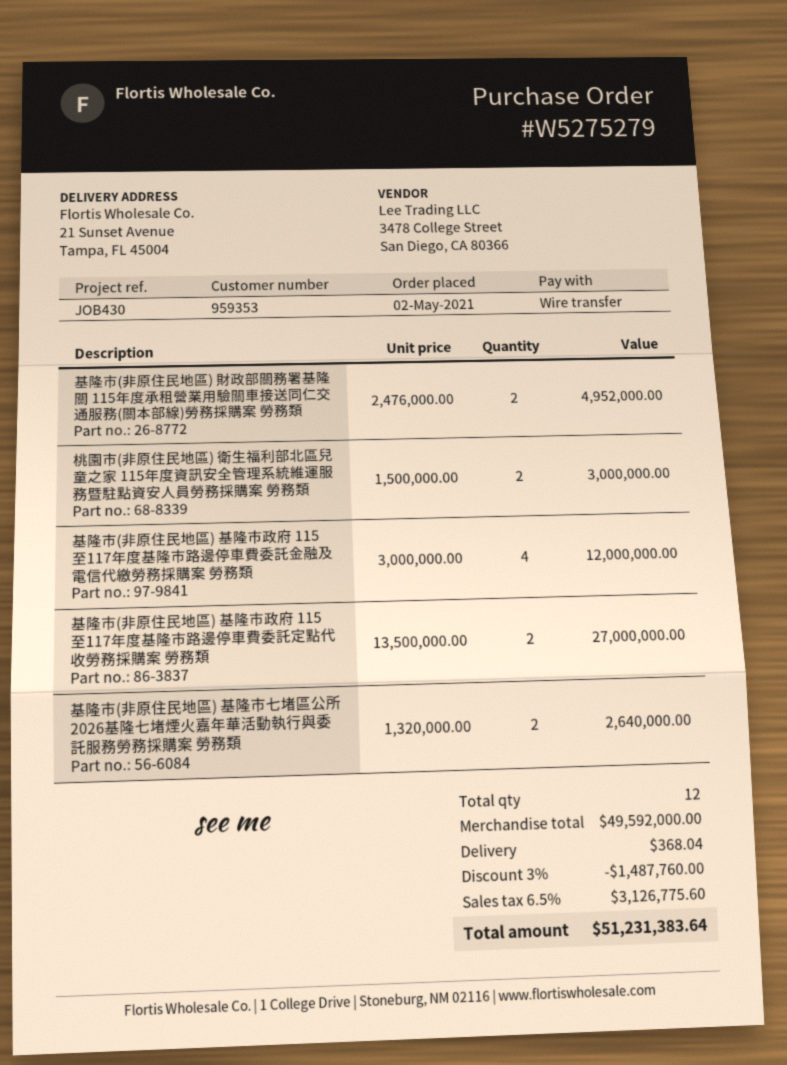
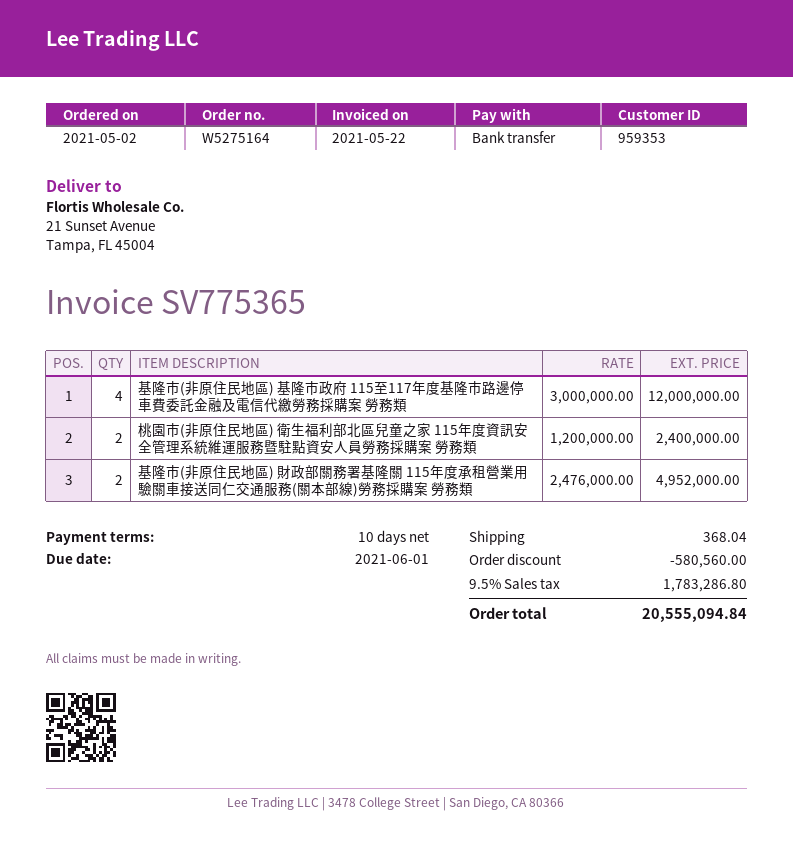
order number: W5275279 -> W5275164
桃園市(非原住民地區) 衛生福利部北區兒童之家 115年度資訊安全管理系統維運服務暨駐點資安人員勞務採購案 勞務類: 2 x 1500000.00 = 3000000.00 -> 2 x 1200000.00 = 2400000.00
基隆市(非原住民地區) 基隆市政府 115至117年度基隆市路邊停車費委託定點代收勞務採購案 勞務類: 2 x 13500000.00 = 27000000.00 -> none
基隆市(非原住民地區) 基隆市七堵區公所 2026基隆七堵煙火嘉年華活動執行與委託服務勞務採購案 勞務類: 2 x 1320000.00 = 2640000.00 -> none
discount: 1487760.00 -> 580560.00
tax: 6.5% = 3126775.60 -> 9.5% = 1783286.80
total: 51231383.64 -> 20555094.84

